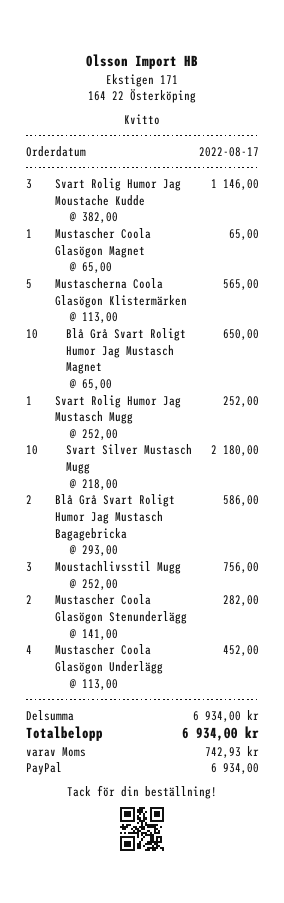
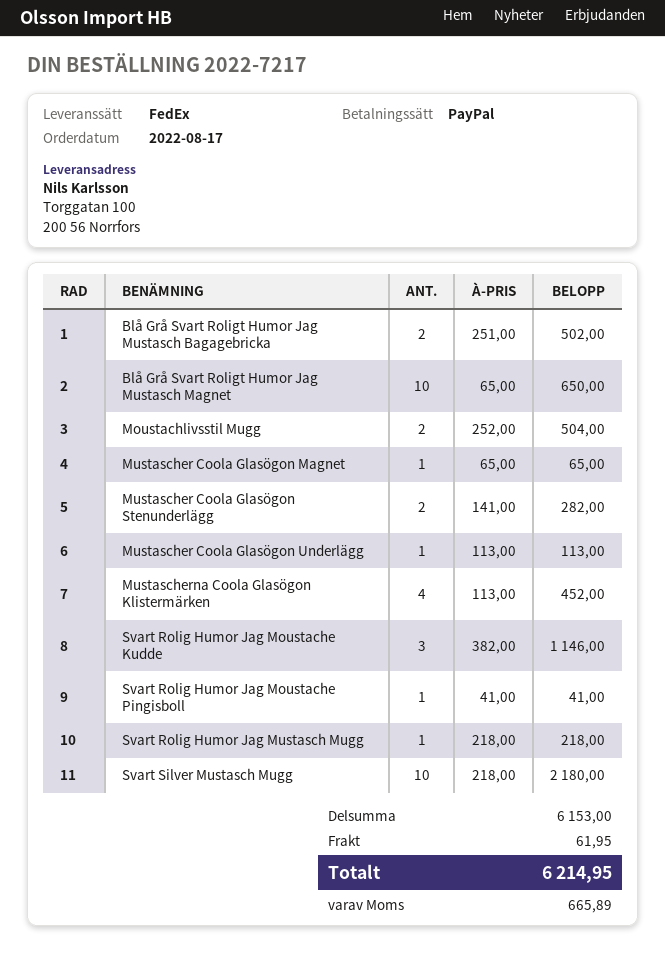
Mustascherna Coola Glasögon Klistermärken: 5 x 113.00 = 565.00 -> 4 x 113.00 = 452.00
Svart Rolig Humor Jag Mustasch Mugg: 1 x 252.00 = 252.00 -> 1 x 218.00 = 218.00
Blå Grå Svart Roligt Humor Jag Mustasch Bagagebricka: 2 x 293.00 = 586.00 -> 2 x 251.00 = 502.00
Moustachlivsstil Mugg: 3 x 252.00 = 756.00 -> 2 x 252.00 = 504.00
Mustascher Coola Glasögon Underlägg: 4 x 113.00 = 452.00 -> 1 x 113.00 = 113.00
Svart Rolig Humor Jag Moustache Pingisboll: none -> 1 x 41.00 = 41.00
subtotal: 6934.00 -> 6153.00
shipping: none -> 61.95
tax: 742.93 -> 665.89
total: 6934.00 -> 6214.95

